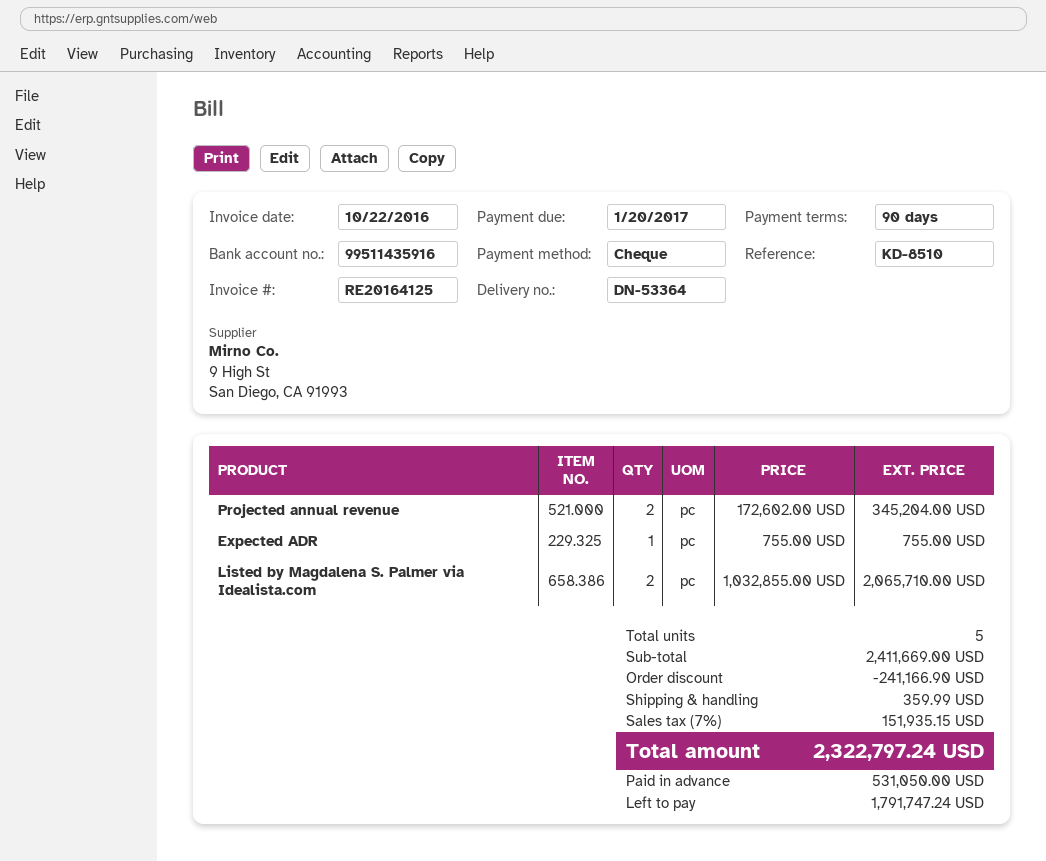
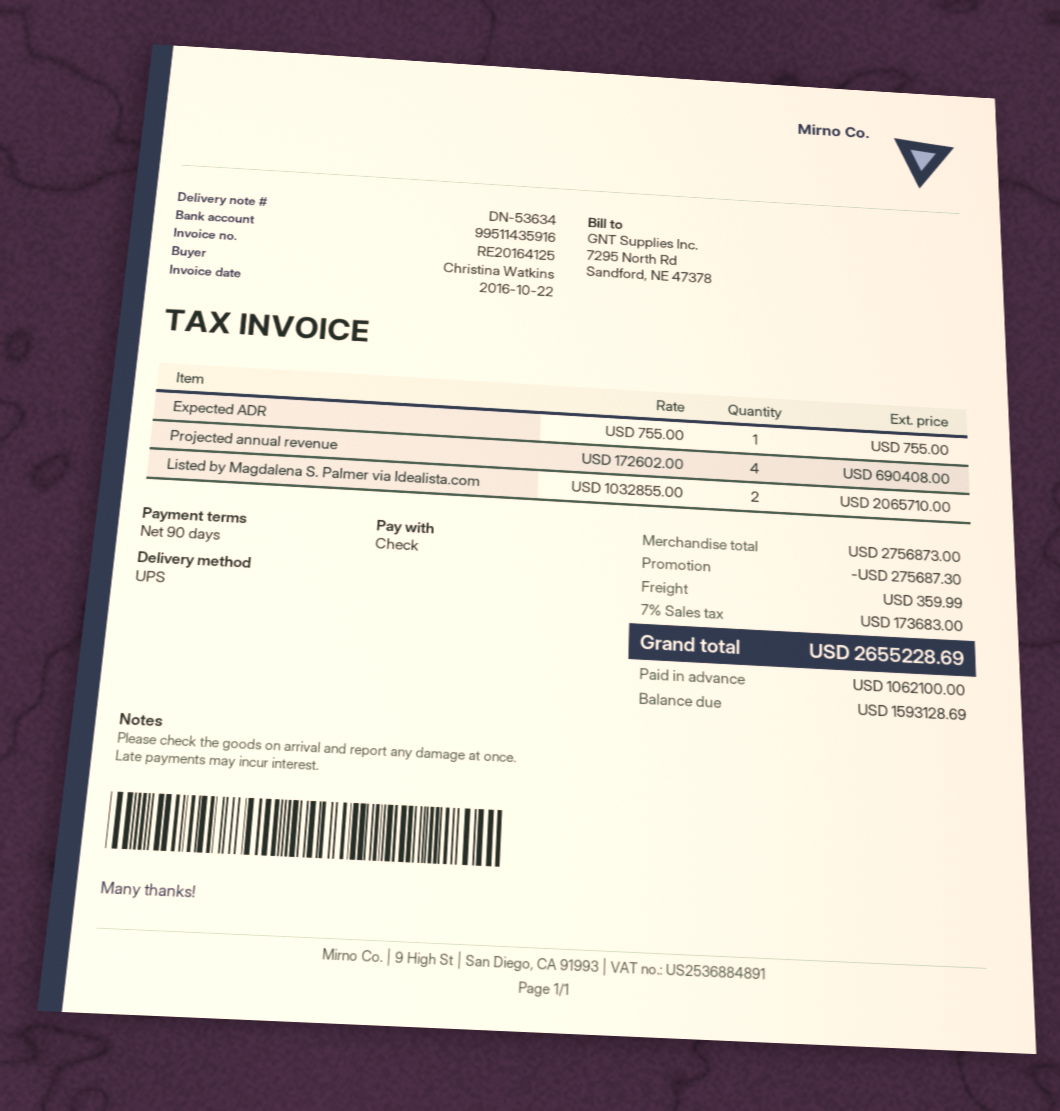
delivery note number: DN-53364 -> DN-53634
Projected annual revenue: 2 x 172602.00 = 345204.00 -> 4 x 172602.00 = 690408.00
subtotal: 2411669.00 -> 2756873.00
discount: 241166.90 -> 275687.30
tax: 7% = 151935.15 -> 7% = 173683.00
total: 2322797.24 -> 2655228.69
deposit: 531050.00 -> 1062100.00
balance: 1791747.24 -> 1593128.69

